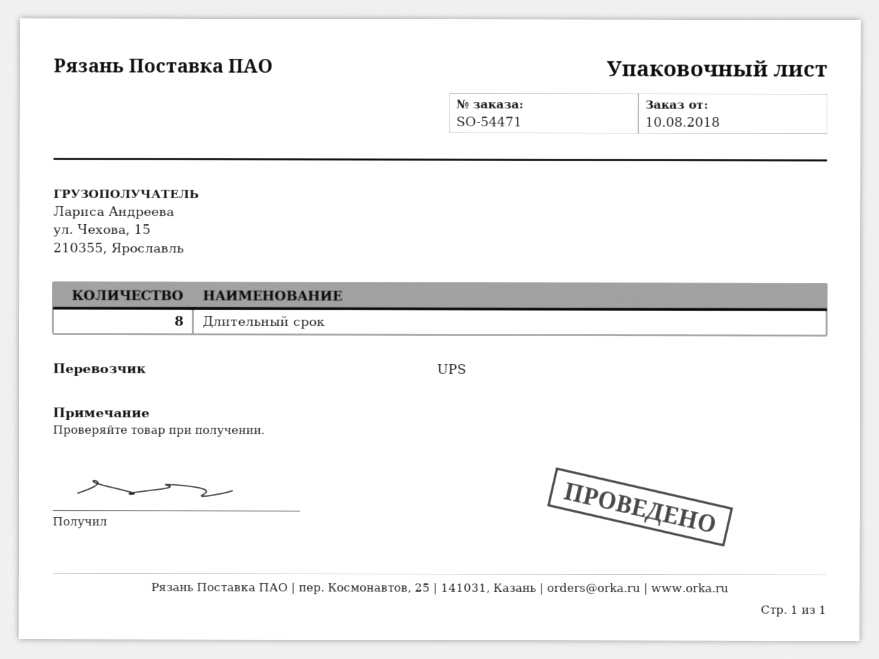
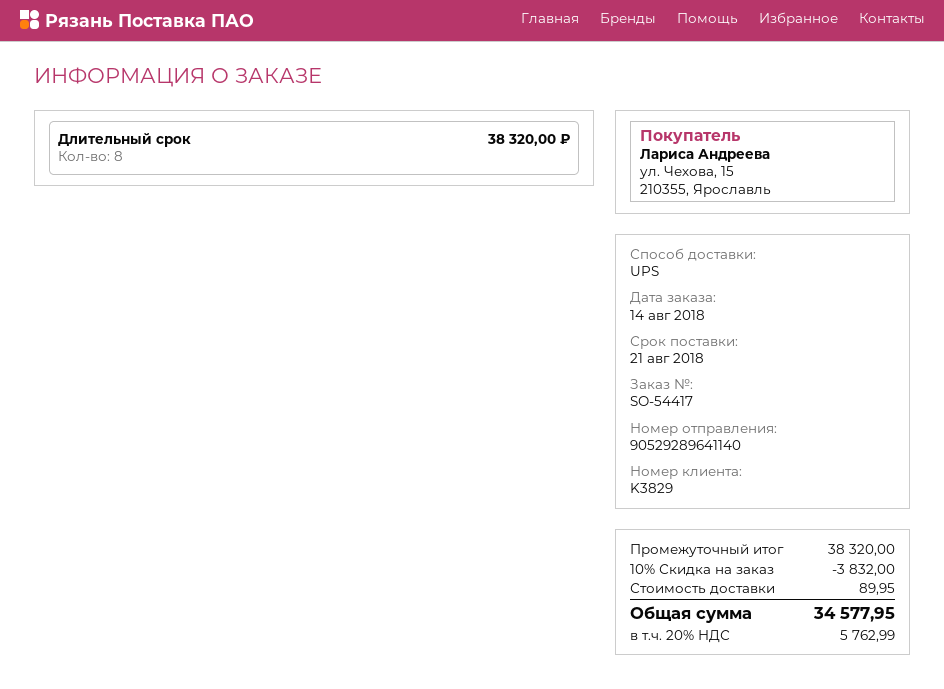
order number: SO-54471 -> SO-54417
order date: 2018-08-10 -> 2018-08-14

